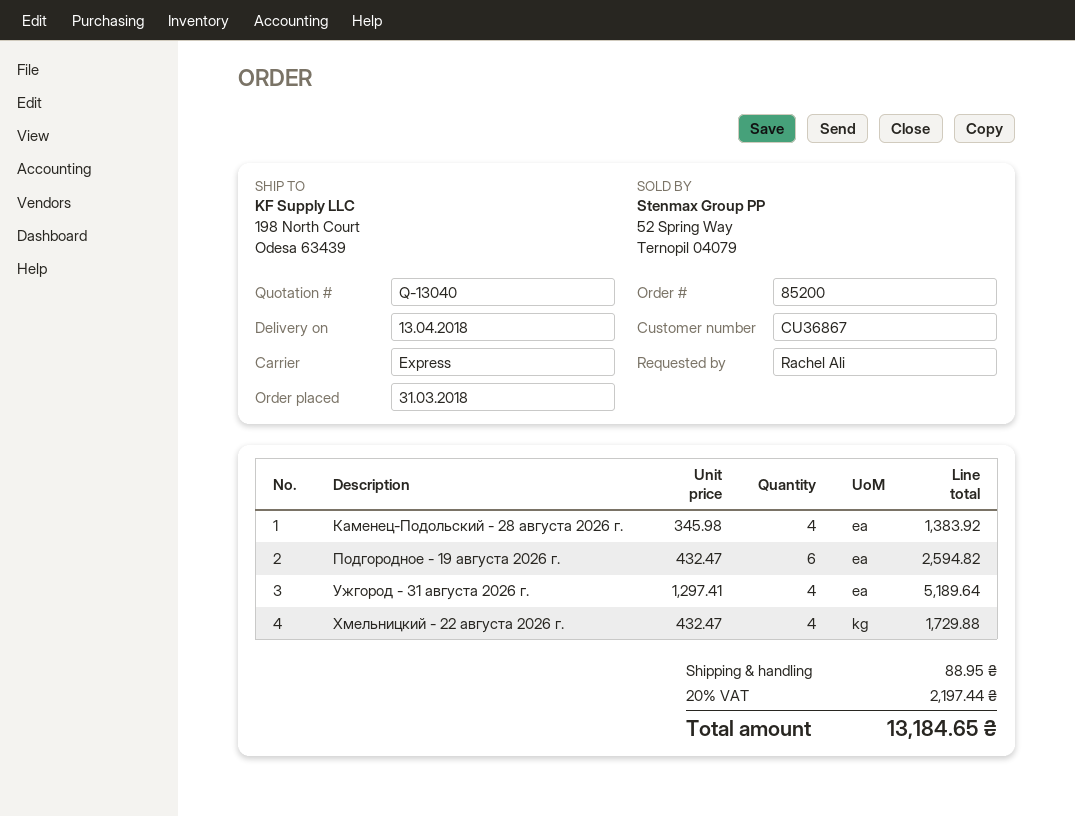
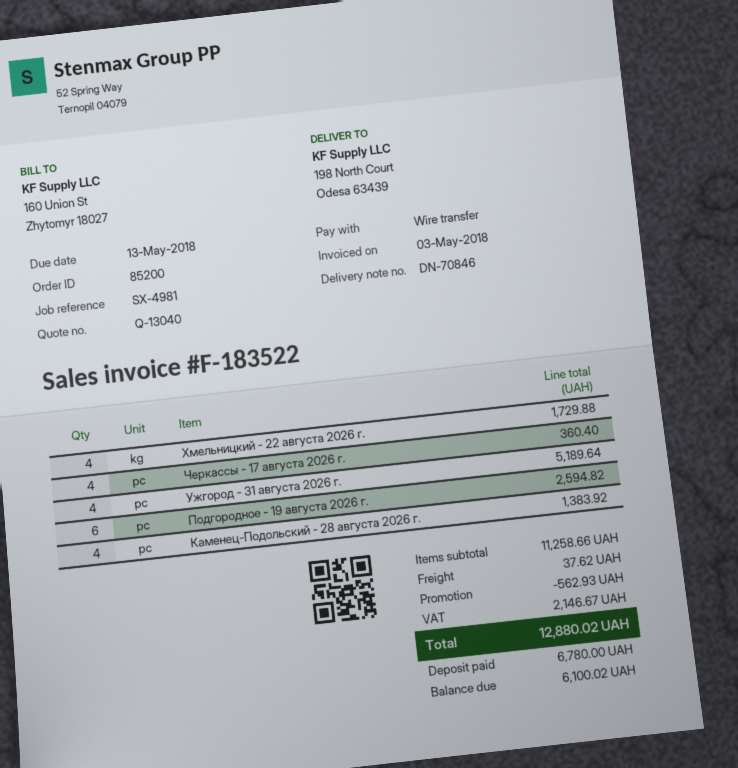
Черкассы - 17 августа 2026 г.: none -> 4 for 360.40
discount: none -> 562.93
shipping: 88.95 -> 37.62
tax: 2197.44 -> 2146.67
total: 13184.65 -> 12880.02

